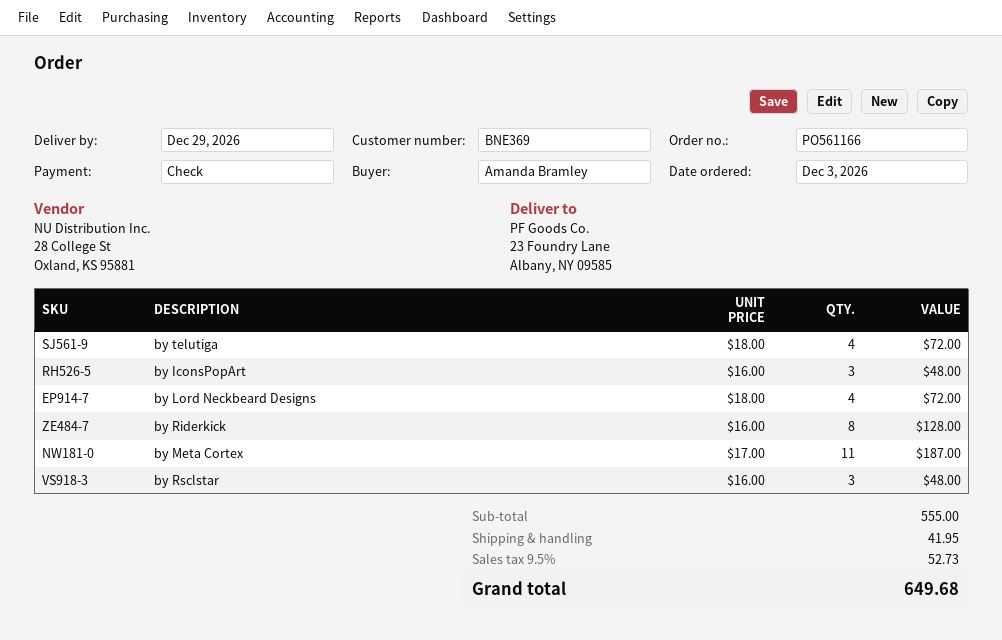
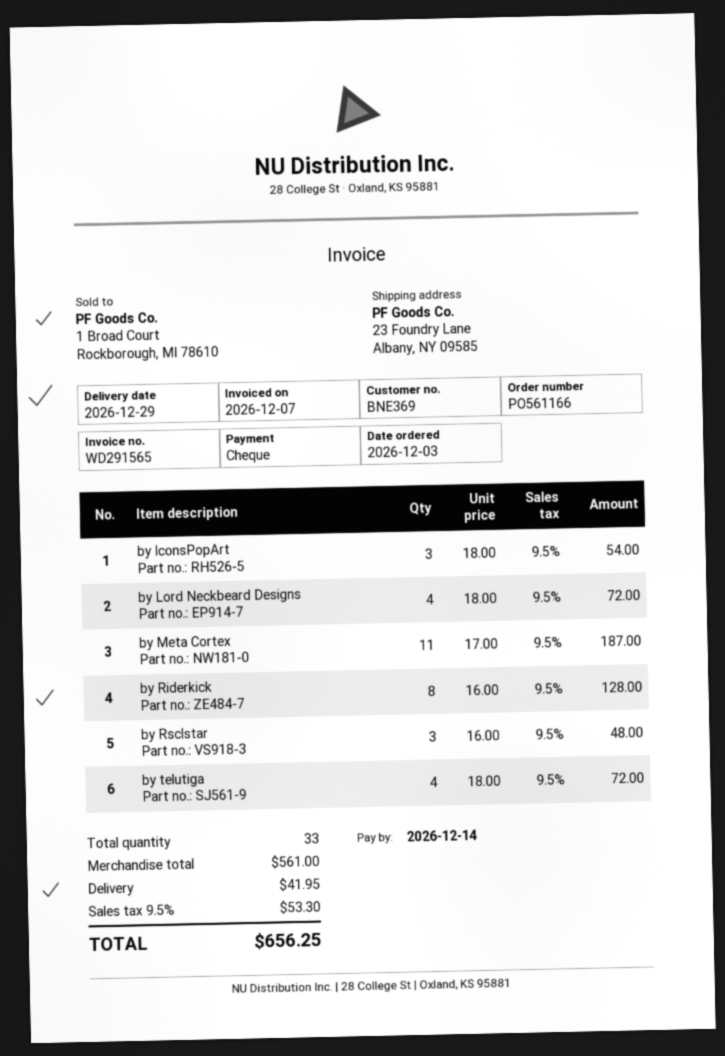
by IconsPopArt: 3 x 16.00 = 48.00 -> 3 x 18.00 = 54.00
subtotal: 555.00 -> 561.00
tax: 9.5% = 52.73 -> 9.5% = 53.30
total: 649.68 -> 656.25

